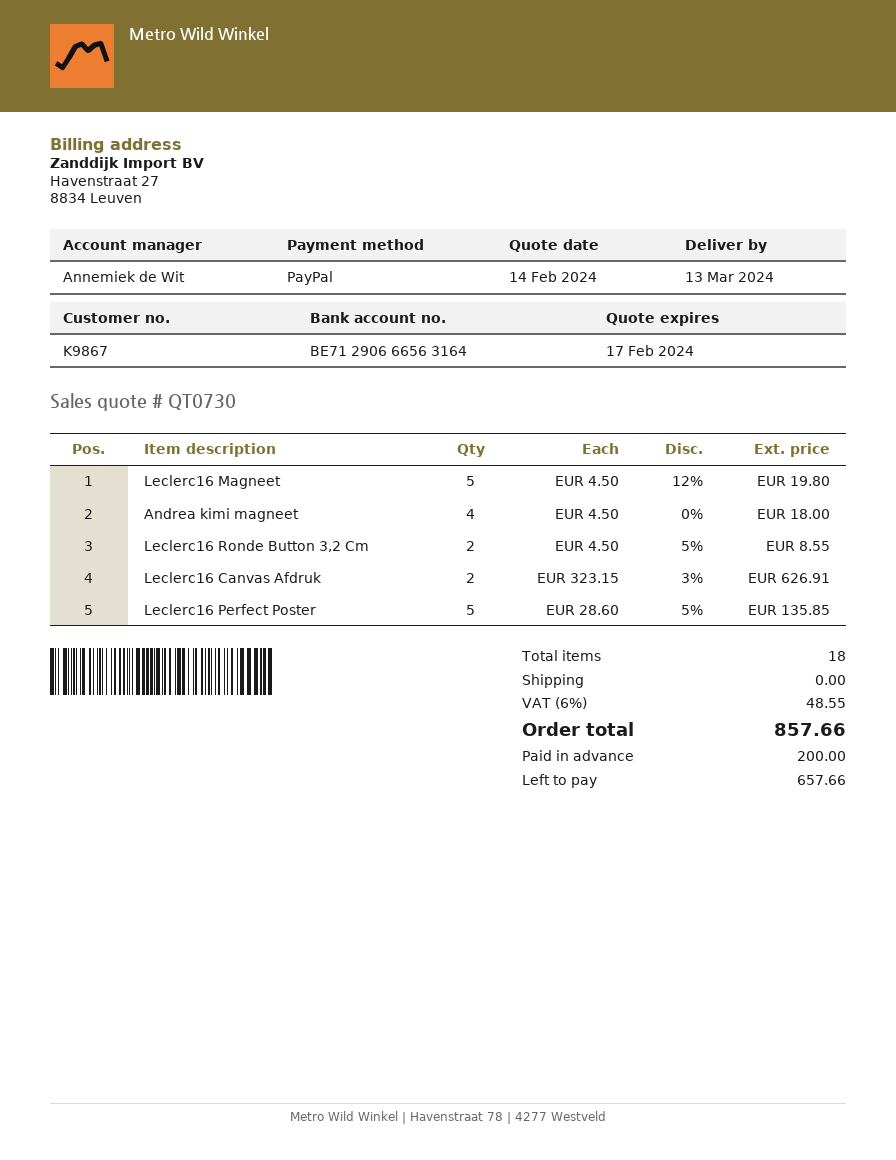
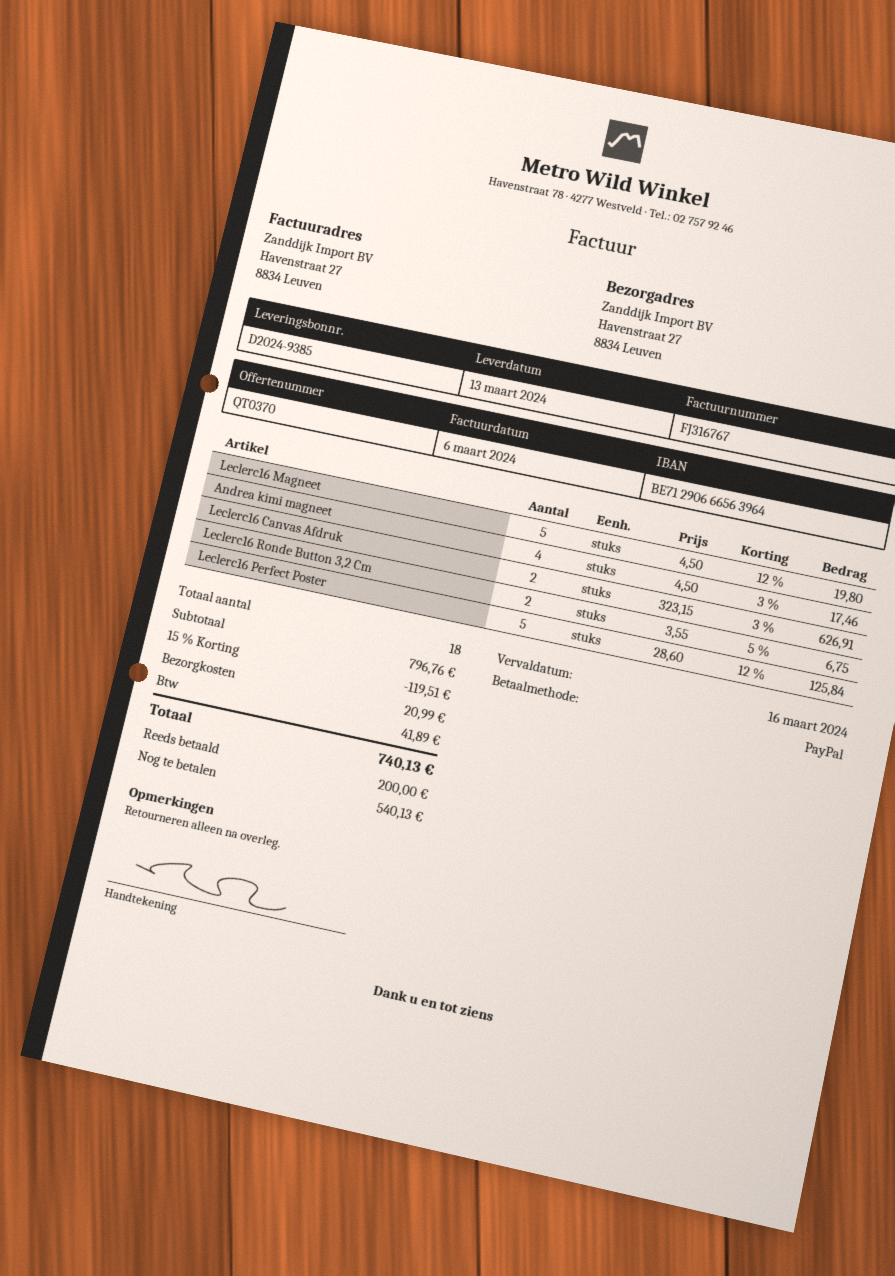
quote number: QT0730 -> QT0370
bank account: BE71290666563164 -> BE71290666563964
Andrea kimi magneet: 4 x 4.50 = 18.00 -> 4 x 4.50 - 3% = 17.46
Leclerc16 Ronde Button 3,2 Cm: 2 x 4.50 - 5% = 8.55 -> 2 x 3.55 - 5% = 6.75
Leclerc16 Perfect Poster: 5 x 28.60 - 5% = 135.85 -> 5 x 28.60 - 12% = 125.84
discount: none -> 15% = 119.51
shipping: 0.00 -> 20.99
tax: 48.55 -> 41.89
total: 857.66 -> 740.13
balance: 657.66 -> 540.13

